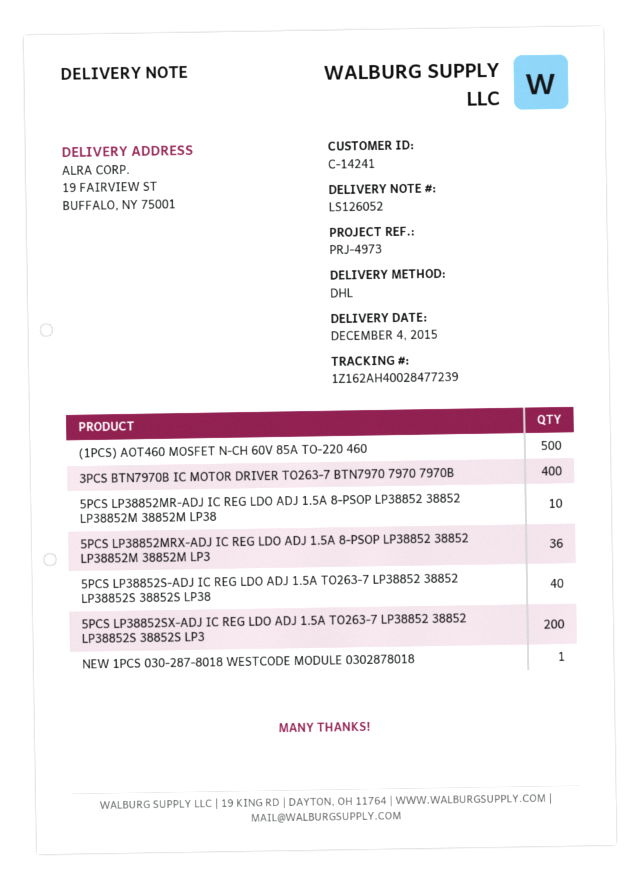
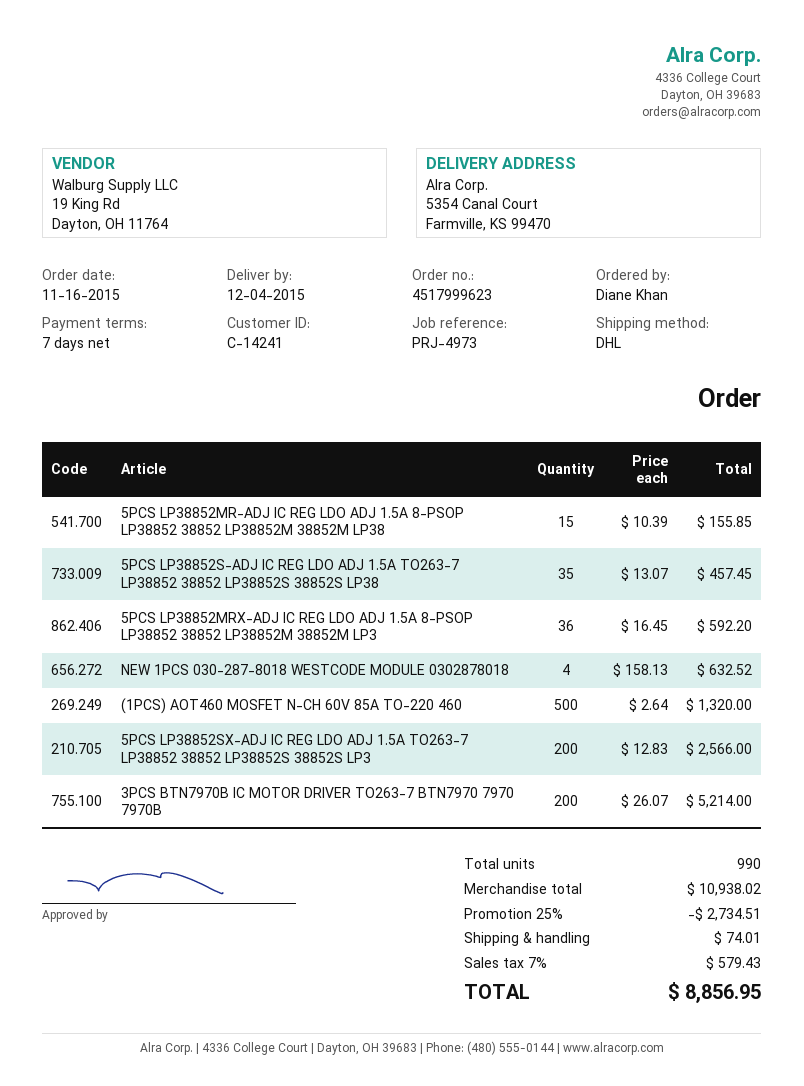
ship to: 19 FAIRVIEW ST, BUFFALO, NY 75001 -> 5354 Canal Court, Farmville, KS 99470
3PCS BTN7970B IC MOTOR DRIVER TO263-7 BTN7970 7970 7970B: 400 -> 200
5PCS LP38852MR-ADJ IC REG LDO ADJ 1.5A 8-PSOP LP38852 38852 LP38852M 38852M LP38: 10 -> 15
5PCS LP38852S-ADJ IC REG LDO ADJ 1.5A TO263-7 LP38852 38852 LP38852S 38852S LP38: 40 -> 35
NEW 1PCS 030-287-8018 WESTCODE MODULE 0302878018: 1 -> 4

